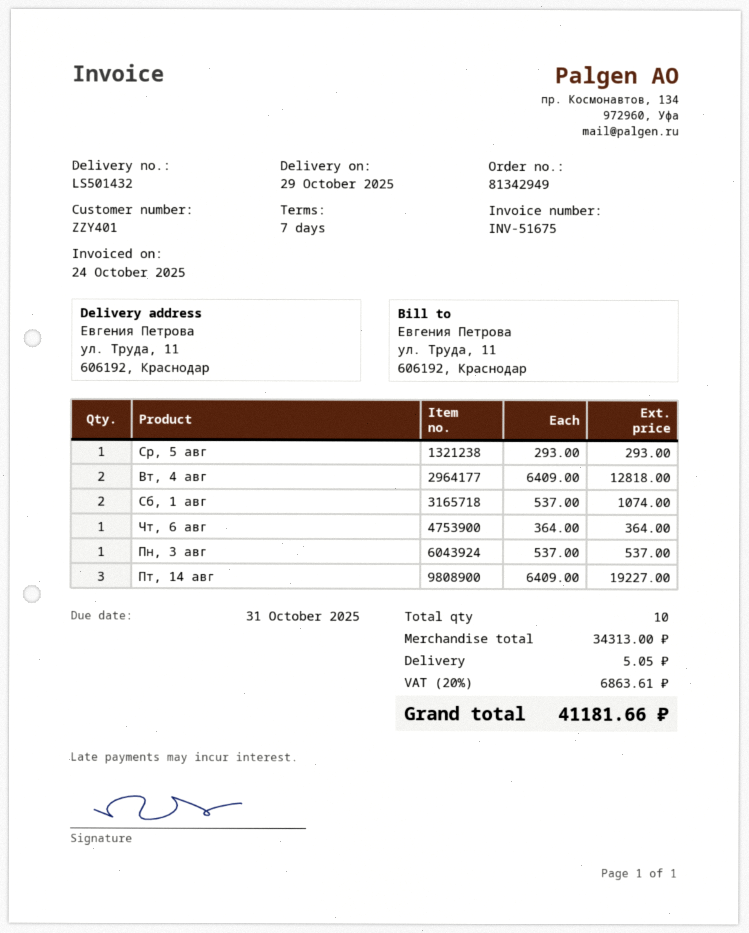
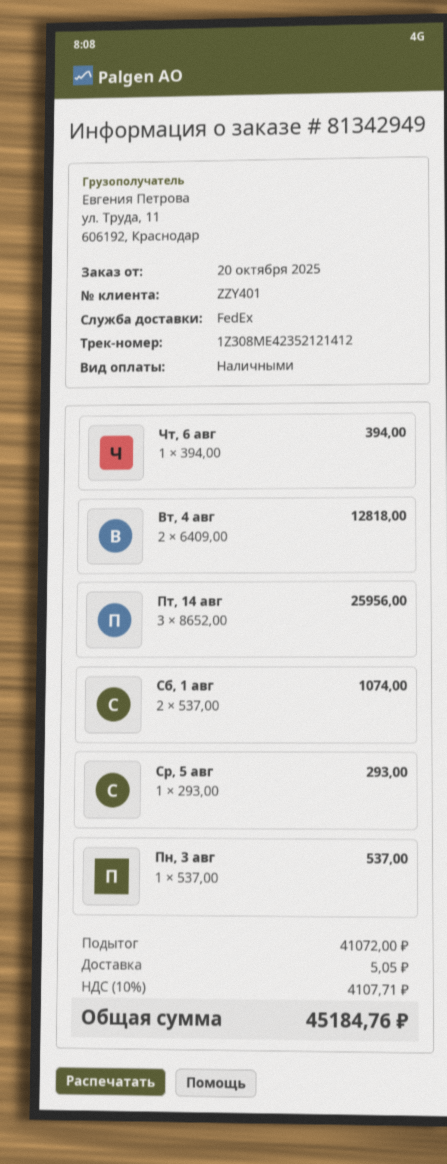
Чт, 6 авг: 1 x 364.00 = 364.00 -> 1 x 394.00 = 394.00
Пт, 14 авг: 3 x 6409.00 = 19227.00 -> 3 x 8652.00 = 25956.00
subtotal: 34313.00 -> 41072.00
tax: 20% = 6863.61 -> 10% = 4107.71
total: 41181.66 -> 45184.76

